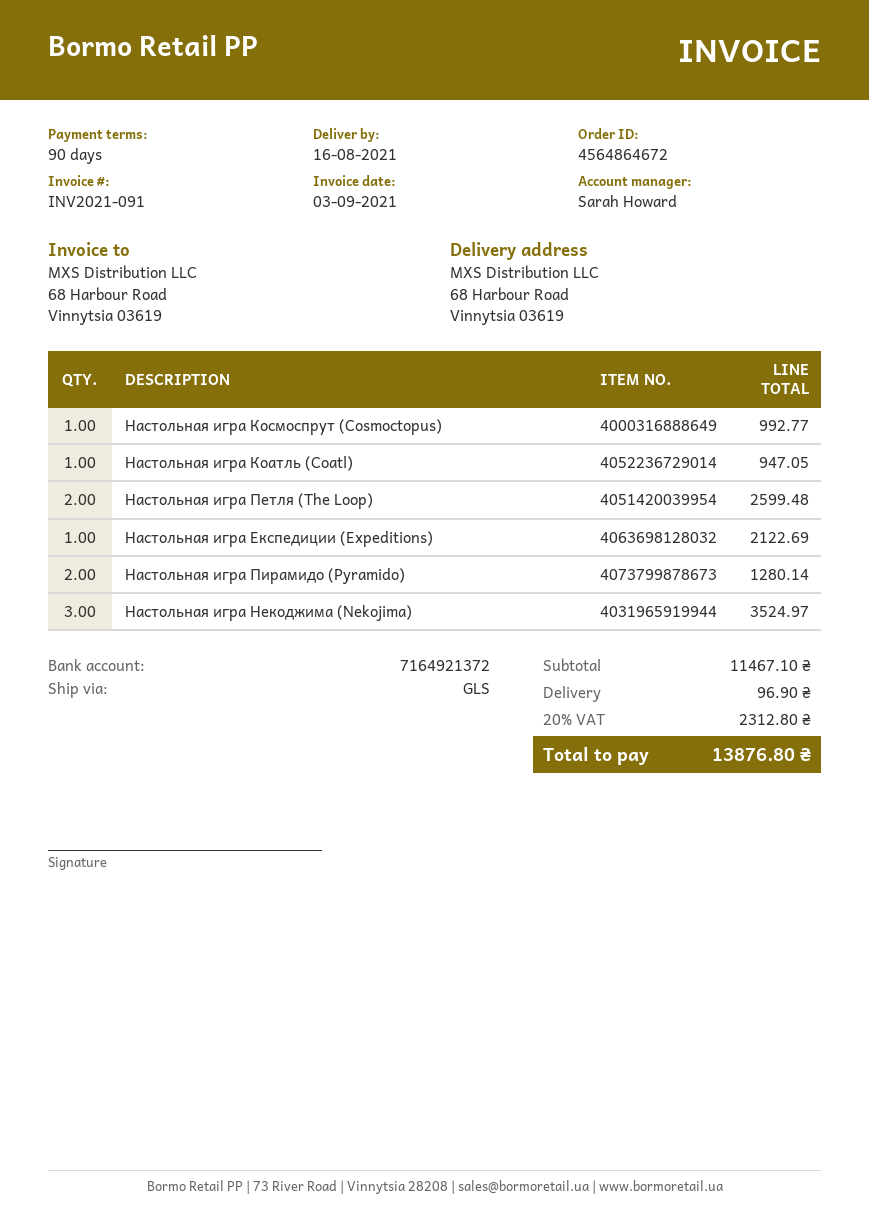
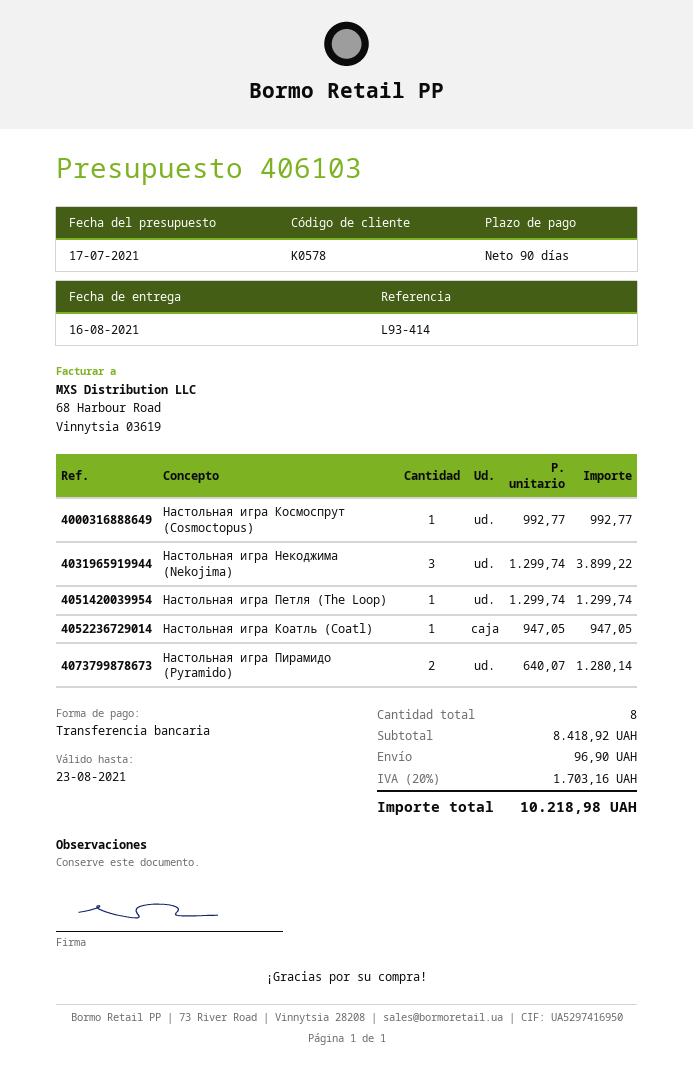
Настольная игра Петля (The Loop): 2 for 2599.48 -> 1 for 1299.74
Настольная игра Експедиции (Expeditions): 1 for 2122.69 -> none
Настольная игра Некоджима (Nekojima): 3 for 3524.97 -> 3 for 3899.22
subtotal: 11467.10 -> 8418.92
tax: 20% = 2312.80 -> 20% = 1703.16
total: 13876.80 -> 10218.98

